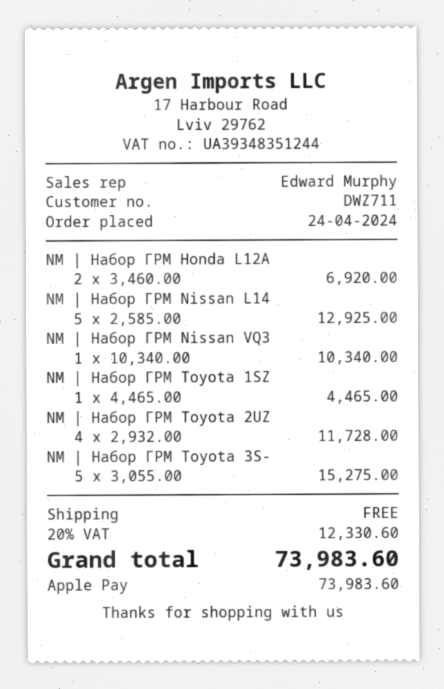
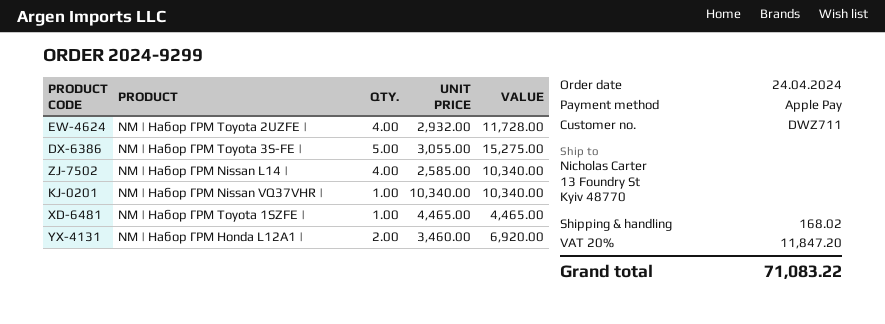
NM | Набор ГРМ Nissan L14: 5 x 2585.00 = 12925.00 -> 4 x 2585.00 = 10340.00
shipping: 0.00 -> 168.02
tax: 20% = 12330.60 -> 20% = 11847.20
total: 73983.60 -> 71083.22

